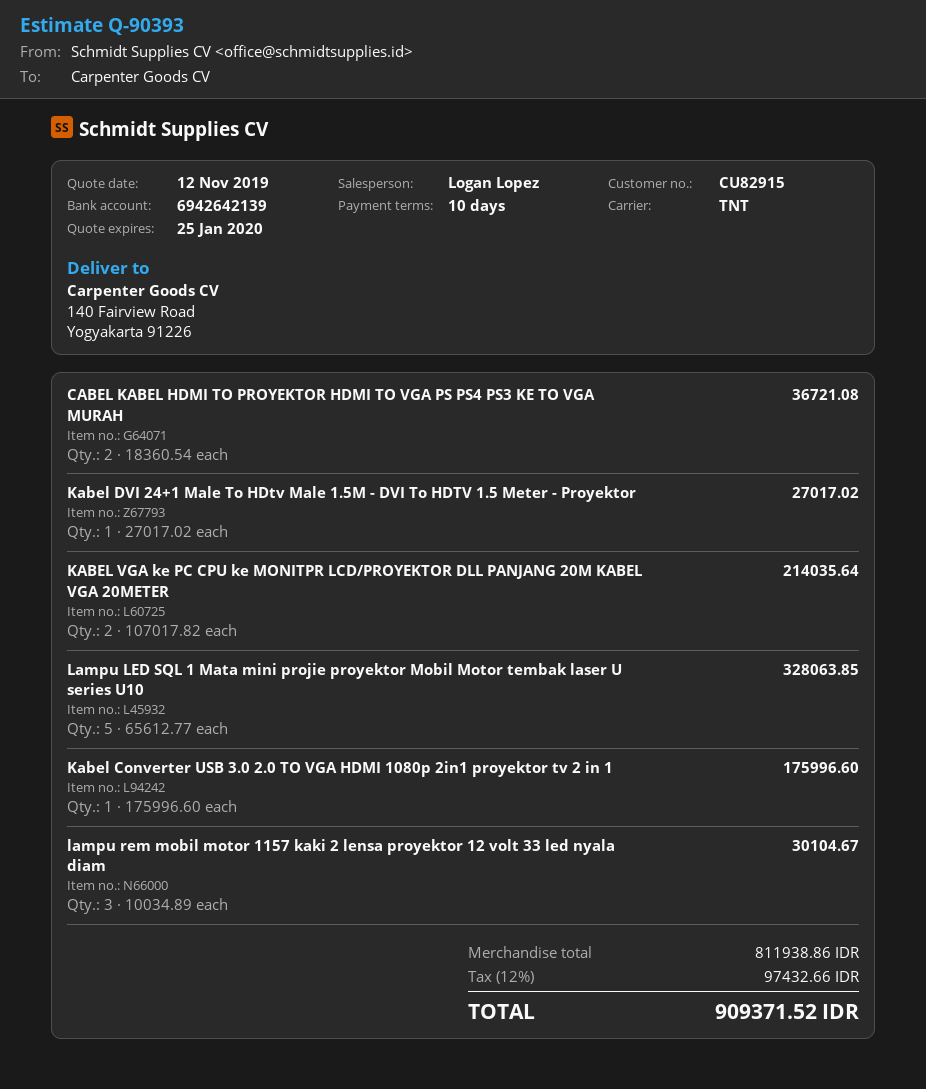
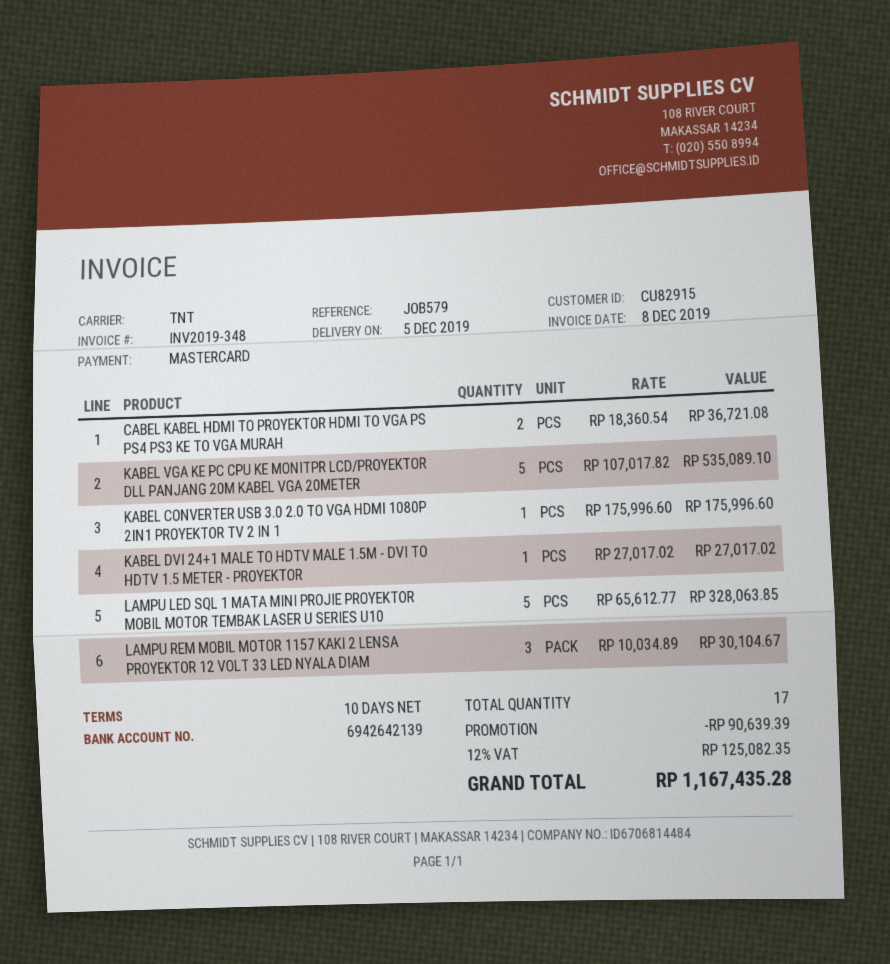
KABEL VGA ke PC CPU ke MONITPR LCD/PROYEKTOR DLL PANJANG 20M KABEL VGA 20METER: 2 x 107017.82 = 214035.64 -> 5 x 107017.82 = 535089.10
discount: none -> 90639.39
tax: 12% = 97432.66 -> 12% = 125082.35
total: 909371.52 -> 1167435.28

